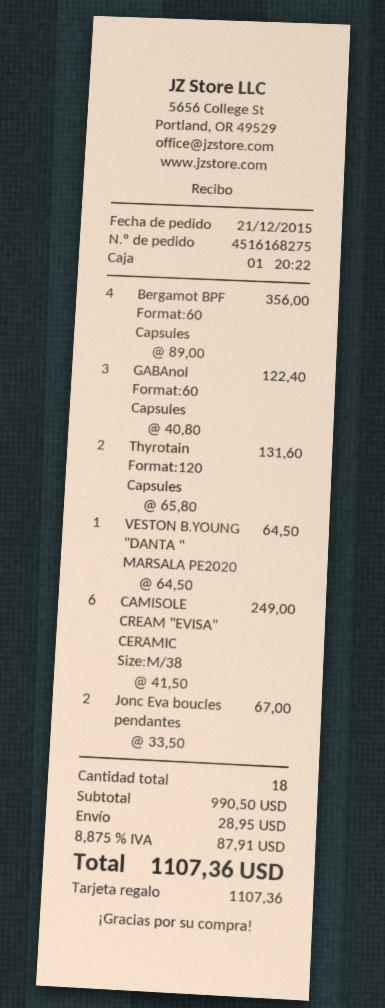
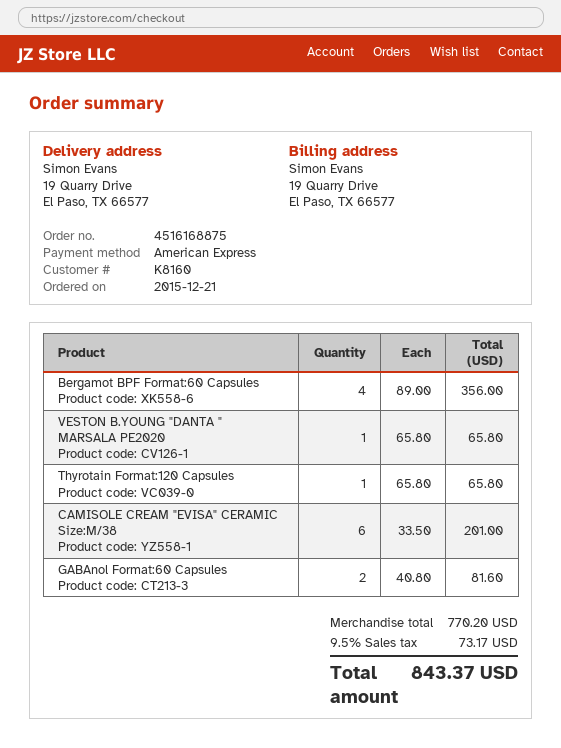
order number: 4516168275 -> 4516168875
payment method: gift card -> American Express
GABAnol Format:60 Capsules: 3 x 40.80 = 122.40 -> 2 x 40.80 = 81.60
Thyrotain Format:120 Capsules: 2 x 65.80 = 131.60 -> 1 x 65.80 = 65.80
VESTON B.YOUNG "DANTA " MARSALA PE2020: 1 x 64.50 = 64.50 -> 1 x 65.80 = 65.80
CAMISOLE CREAM "EVISA" CERAMIC Size:M/38: 6 x 41.50 = 249.00 -> 6 x 33.50 = 201.00
Jonc Eva boucles pendantes: 2 x 33.50 = 67.00 -> none
subtotal: 990.50 -> 770.20
shipping: 28.95 -> none
tax: 8.875% = 87.91 -> 9.5% = 73.17
total: 1107.36 -> 843.37

